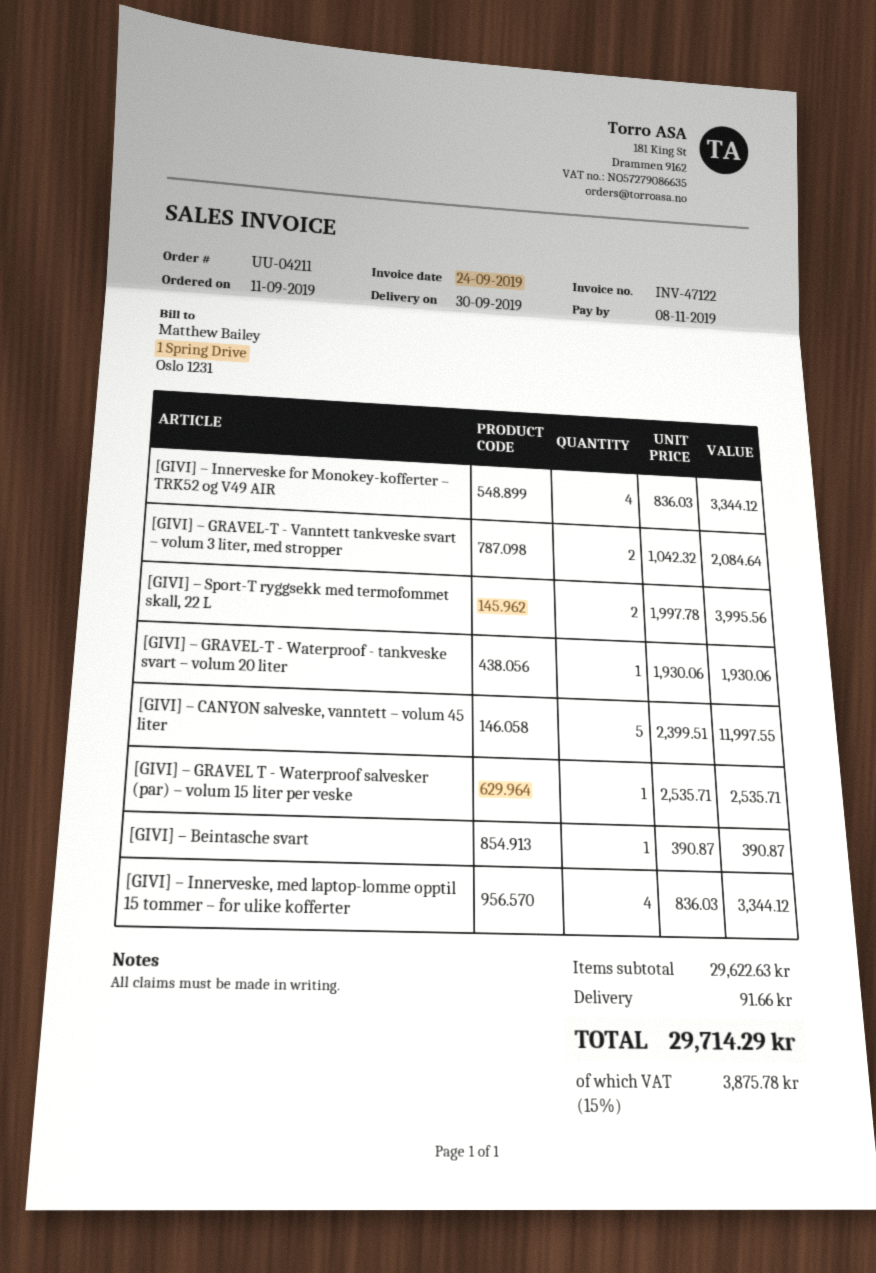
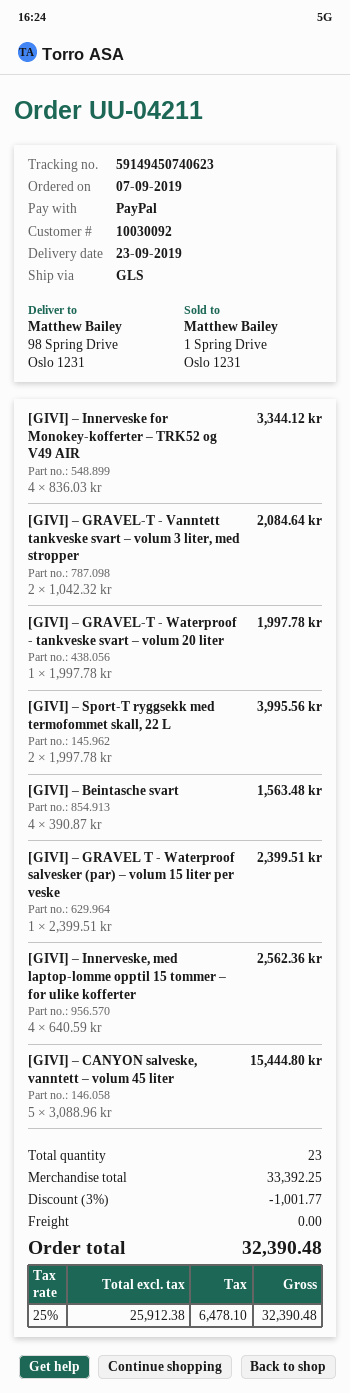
order date: 2019-09-11 -> 2019-09-07
delivery date: 2019-09-30 -> 2019-09-23
[GIVI] – GRAVEL-T - Waterproof - tankveske svart – volum 20 liter: 1 x 1930.06 = 1930.06 -> 1 x 1997.78 = 1997.78
[GIVI] – CANYON salveske, vanntett – volum 45 liter: 5 x 2399.51 = 11997.55 -> 5 x 3088.96 = 15444.80
[GIVI] – GRAVEL T - Waterproof salvesker (par) – volum 15 liter per veske: 1 x 2535.71 = 2535.71 -> 1 x 2399.51 = 2399.51
[GIVI] – Beintasche svart: 1 x 390.87 = 390.87 -> 4 x 390.87 = 1563.48
[GIVI] – Innerveske, med laptop-lomme opptil 15 tommer – for ulike kofferter: 4 x 836.03 = 3344.12 -> 4 x 640.59 = 2562.36
subtotal: 29622.63 -> 33392.25
discount: none -> 3% = 1001.77
shipping: 91.66 -> 0.00
tax: 15% = 3875.78 -> 25% = 6478.10
total: 29714.29 -> 32390.48

